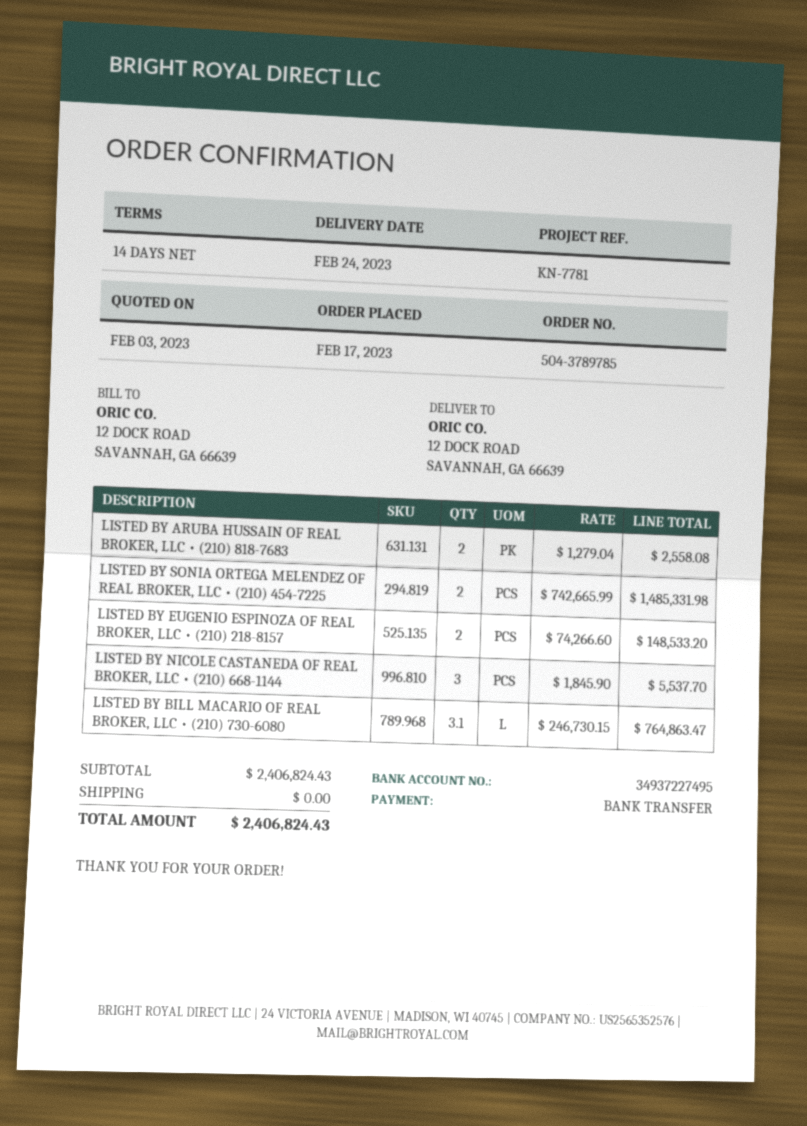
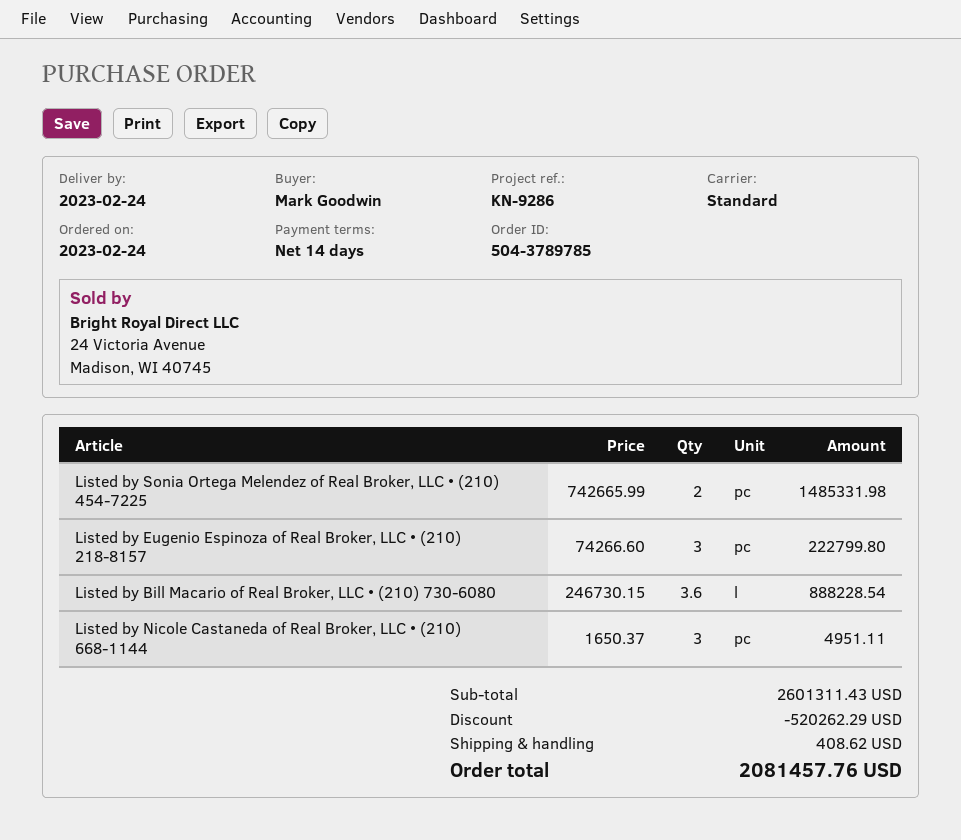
order date: 2023-02-17 -> 2023-02-24
reference: KN-7781 -> KN-9286
LISTED BY ARUBA HUSSAIN OF REAL BROKER, LLC • (210) 818-7683: 2 x 1279.04 = 2558.08 -> none
LISTED BY EUGENIO ESPINOZA OF REAL BROKER, LLC • (210) 218-8157: 2 x 74266.60 = 148533.20 -> 3 x 74266.60 = 222799.80
LISTED BY NICOLE CASTANEDA OF REAL BROKER, LLC • (210) 668-1144: 3 x 1845.90 = 5537.70 -> 3 x 1650.37 = 4951.11
LISTED BY BILL MACARIO OF REAL BROKER, LLC • (210) 730-6080: 3.1 x 246730.15 = 764863.47 -> 3.6 x 246730.15 = 888228.54
subtotal: 2406824.43 -> 2601311.43
discount: none -> 520262.29
shipping: 0.00 -> 408.62
total: 2406824.43 -> 2081457.76

